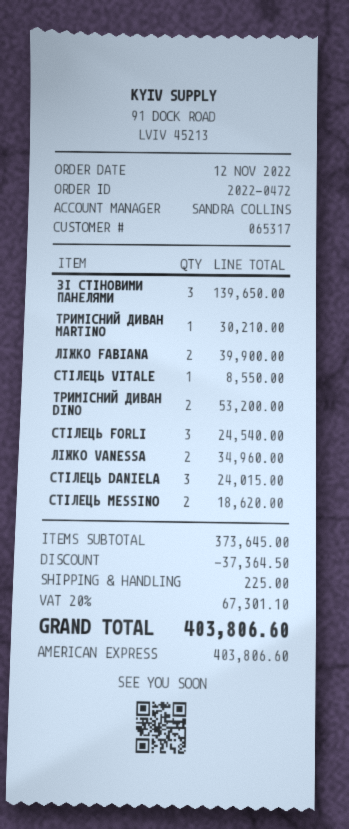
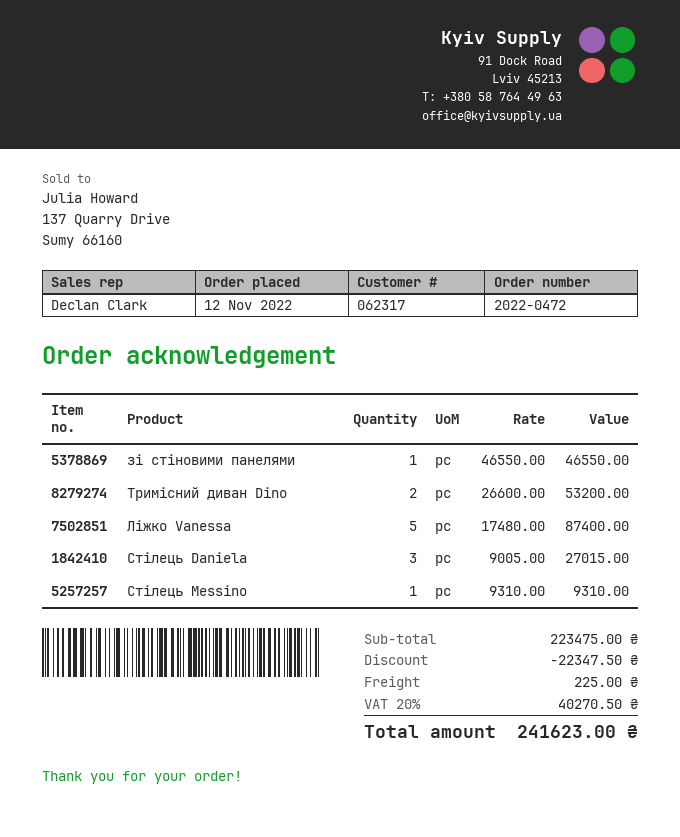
customer number: 065317 -> 062317
sales rep: SANDRA COLLINS -> Declan Clark
ЗІ СТІНОВИМИ ПАНЕЛЯМИ: 3 for 139650.00 -> 1 for 46550.00
ТРИМІСНИЙ ДИВАН MARTINO: 1 for 30210.00 -> none
ЛІЖКО FABIANA: 2 for 39900.00 -> none
СТІЛЕЦЬ VITALE: 1 for 8550.00 -> none
СТІЛЕЦЬ FORLI: 3 for 24540.00 -> none
ЛІЖКО VANESSA: 2 for 34960.00 -> 5 for 87400.00
СТІЛЕЦЬ DANIELA: 3 for 24015.00 -> 3 for 27015.00
СТІЛЕЦЬ MESSINO: 2 for 18620.00 -> 1 for 9310.00
subtotal: 373645.00 -> 223475.00
discount: 37364.50 -> 22347.50
tax: 20% = 67301.10 -> 20% = 40270.50
total: 403806.60 -> 241623.00

